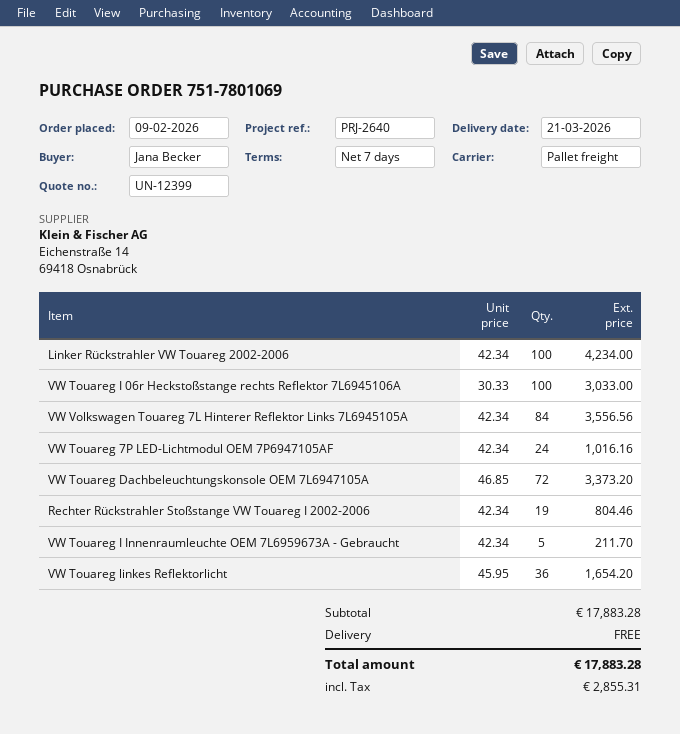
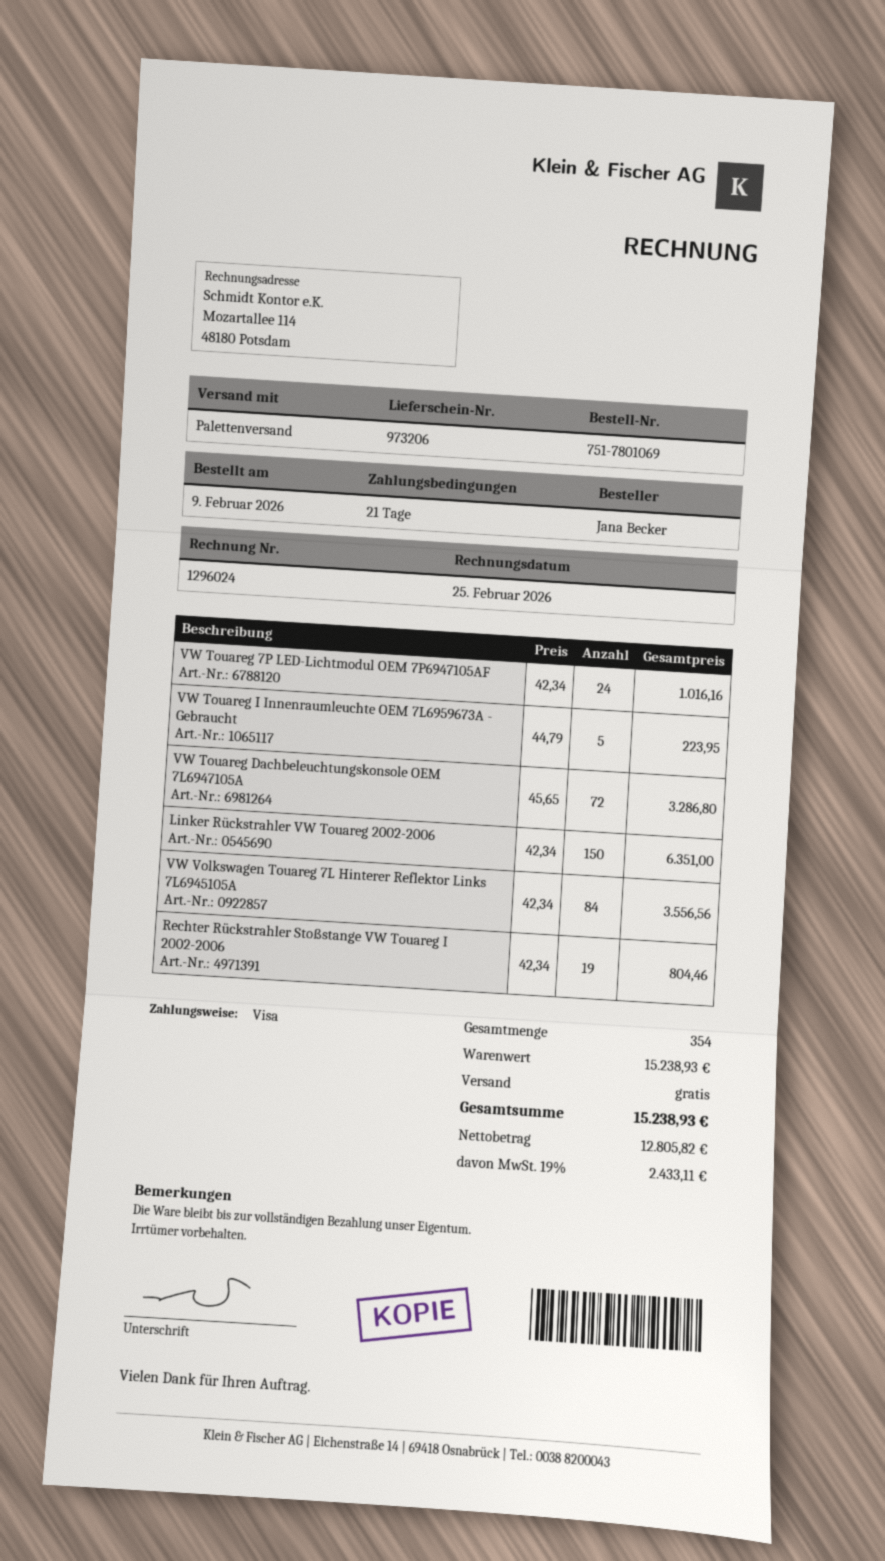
payment terms: 7 days -> 21 days
Linker Rückstrahler VW Touareg 2002-2006: 100 x 42.34 = 4234.00 -> 150 x 42.34 = 6351.00
VW Touareg I 06r Heckstoßstange rechts Reflektor 7L6945106A: 100 x 30.33 = 3033.00 -> none
VW Touareg Dachbeleuchtungskonsole OEM 7L6947105A: 72 x 46.85 = 3373.20 -> 72 x 45.65 = 3286.80
VW Touareg I Innenraumleuchte OEM 7L6959673A - Gebraucht: 5 x 42.34 = 211.70 -> 5 x 44.79 = 223.95
VW Touareg linkes Reflektorlicht: 36 x 45.95 = 1654.20 -> none
subtotal: 17883.28 -> 15238.93
tax: 2855.31 -> 2433.11
total: 17883.28 -> 15238.93

